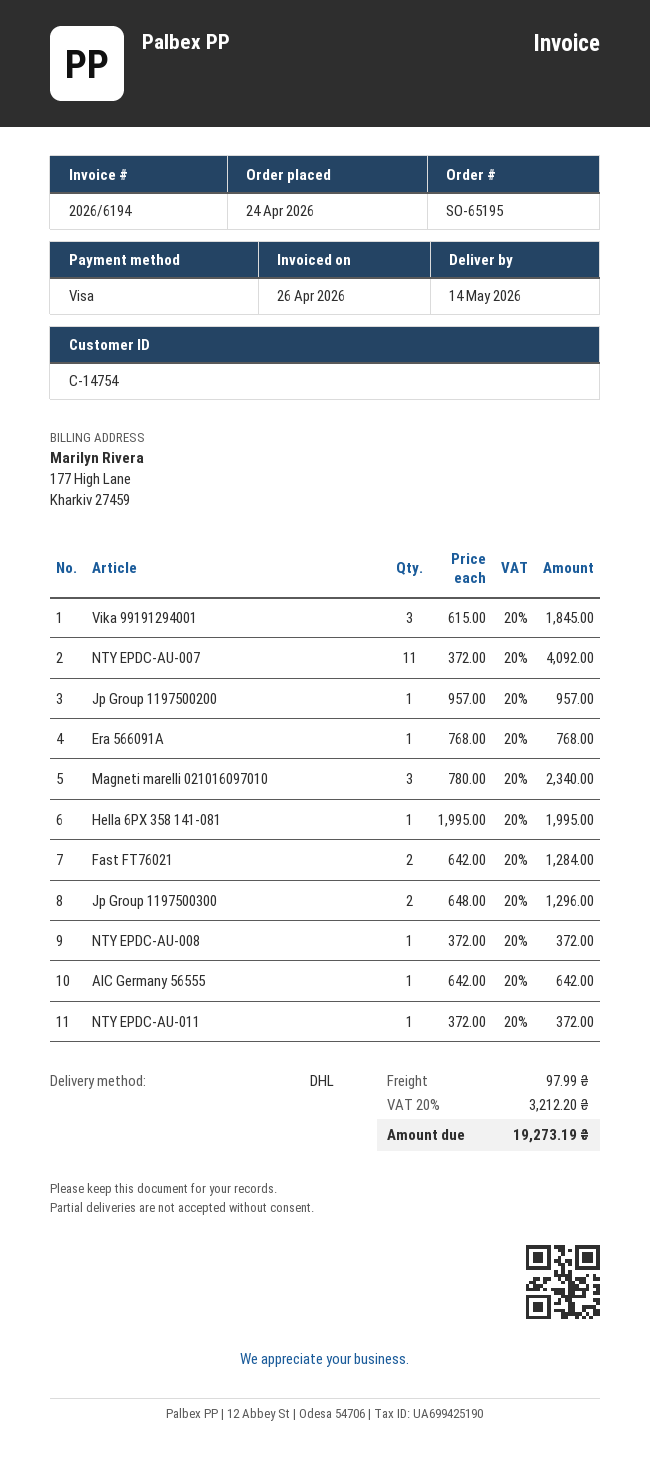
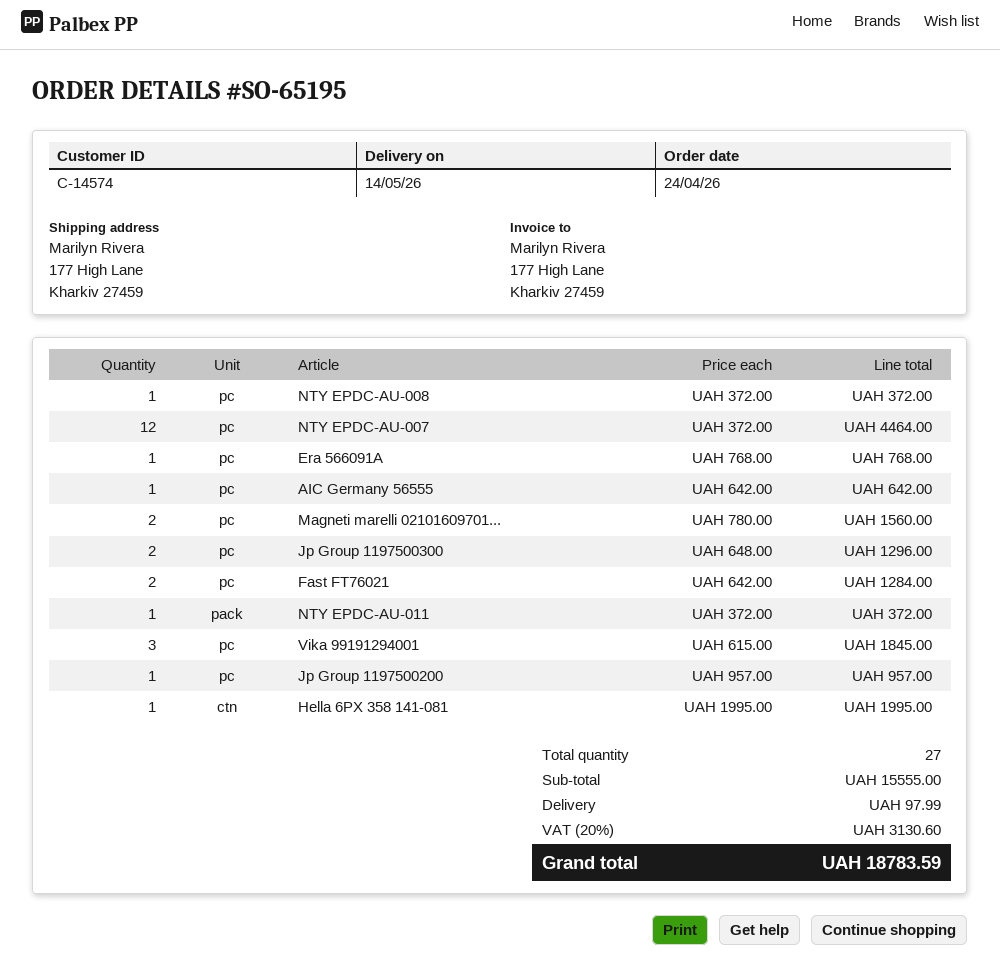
customer number: C-14754 -> C-14574
NTY EPDC-AU-007: 11 x 372.00 = 4092.00 -> 12 x 372.00 = 4464.00
Magneti marelli 021016097010: 3 x 780.00 = 2340.00 -> 2 x 780.00 = 1560.00
tax: 20% = 3212.20 -> 20% = 3130.60
total: 19273.19 -> 18783.59

